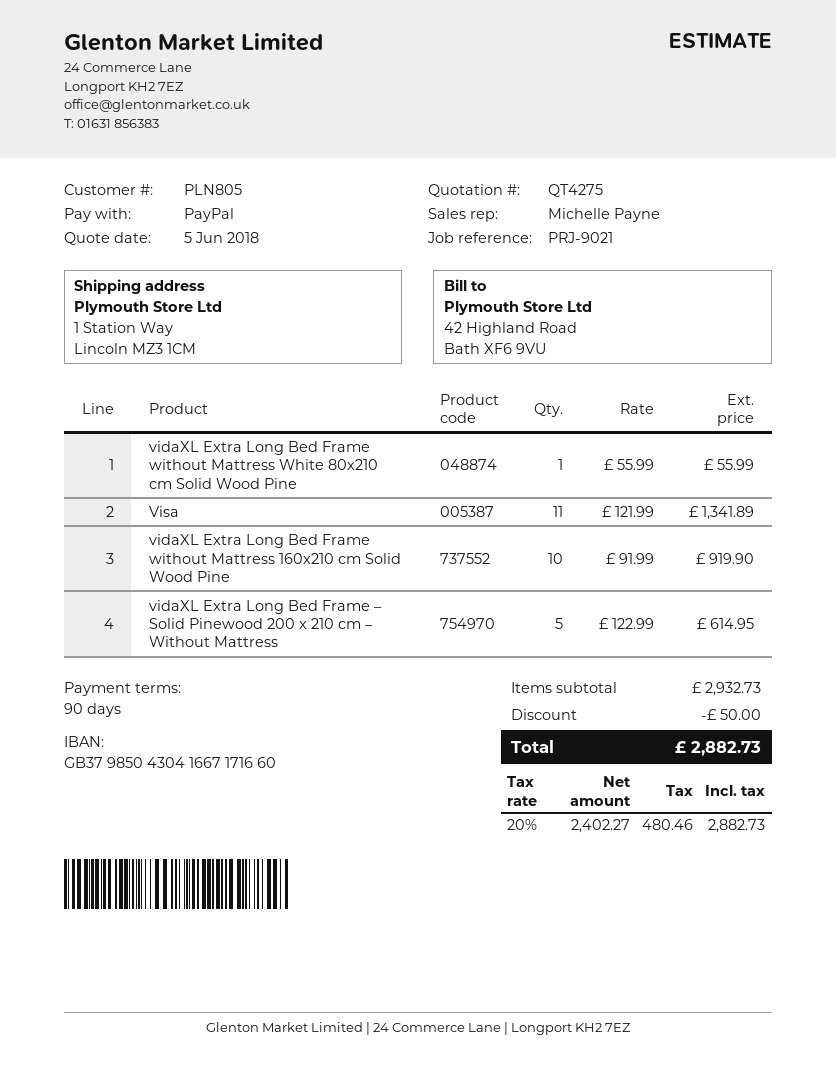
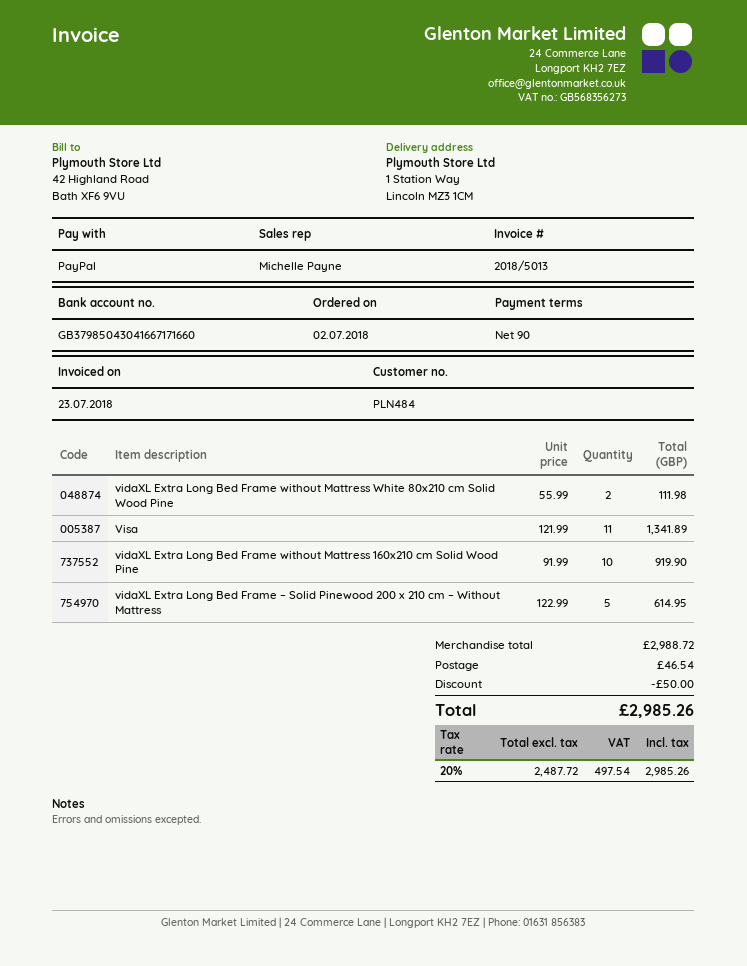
customer number: PLN805 -> PLN484
vidaXL Extra Long Bed Frame without Mattress White 80x210 cm Solid Wood Pine: 1 x 55.99 = 55.99 -> 2 x 55.99 = 111.98
subtotal: 2932.73 -> 2988.72
shipping: none -> 46.54
net: 2402.27 -> 2487.72
tax: 20% = 480.46 -> 20% = 497.54
total: 2882.73 -> 2985.26

